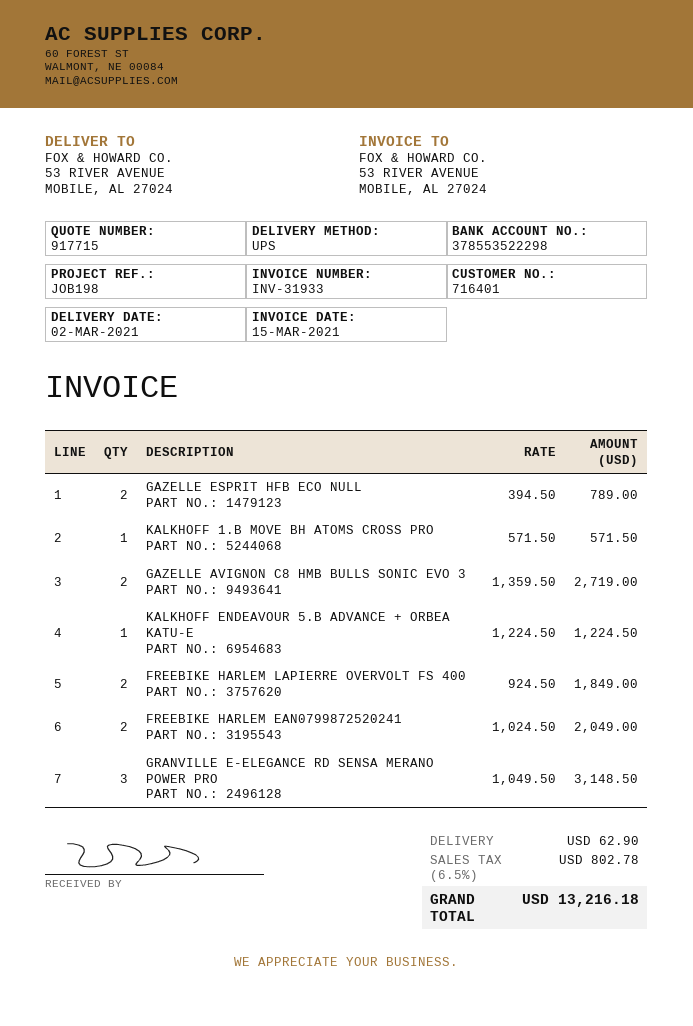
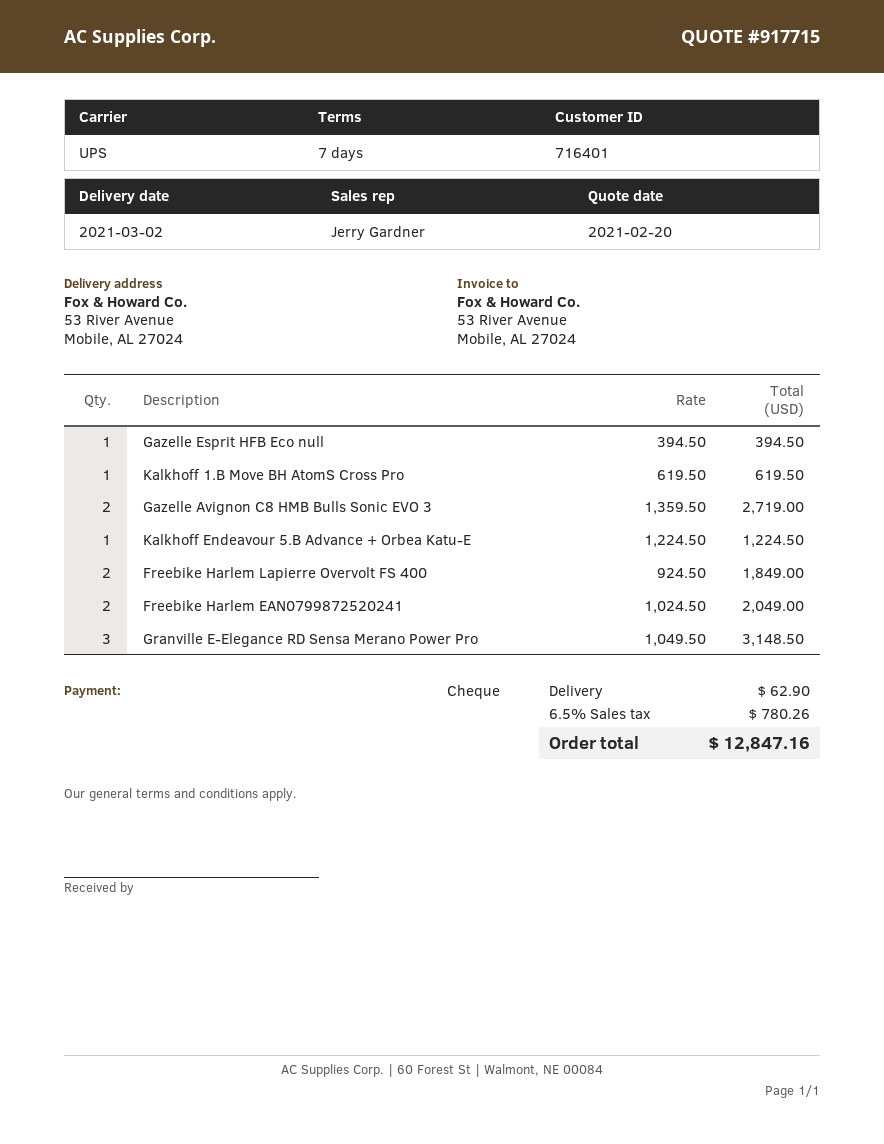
GAZELLE ESPRIT HFB ECO NULL: 2 x 394.50 = 789.00 -> 1 x 394.50 = 394.50
KALKHOFF 1.B MOVE BH ATOMS CROSS PRO: 1 x 571.50 = 571.50 -> 1 x 619.50 = 619.50
tax: 6.5% = 802.78 -> 6.5% = 780.26
total: 13216.18 -> 12847.16

